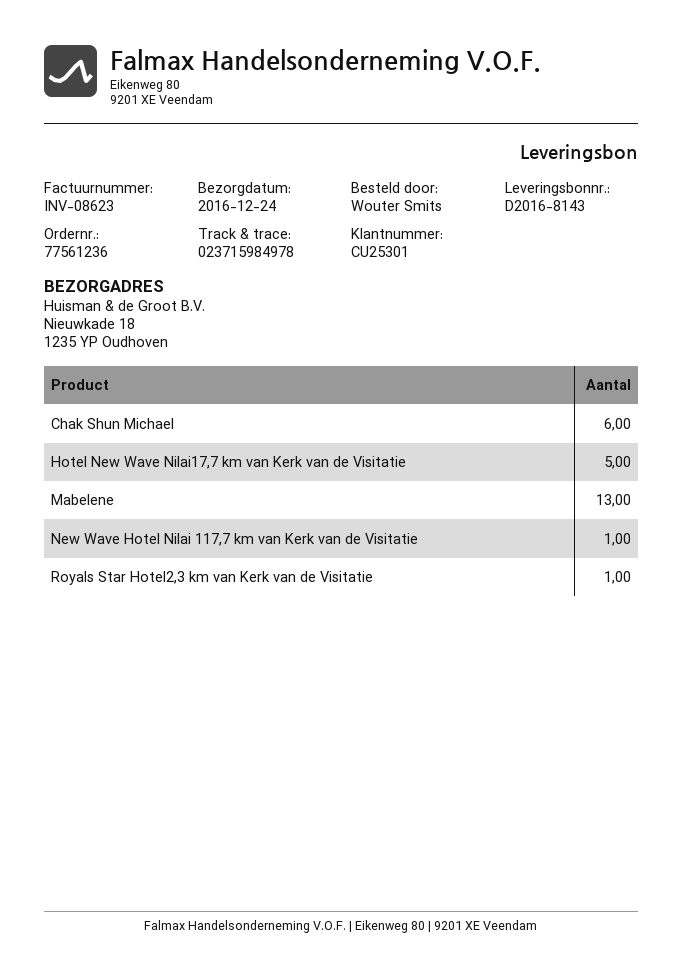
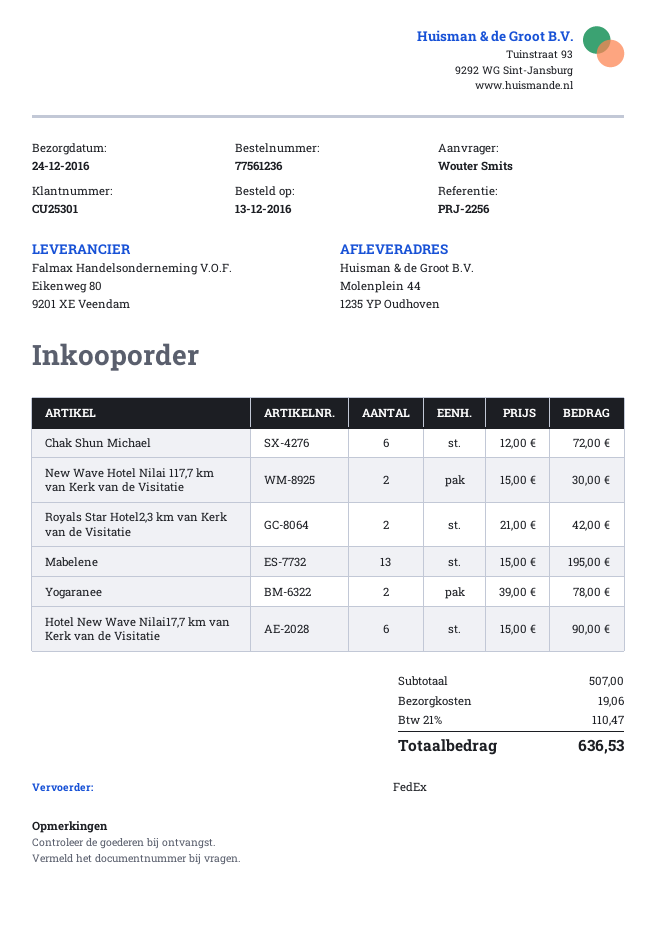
ship to: Nieuwkade 18, 1235 YP Oudhoven -> Molenplein 44, 1235 YP Oudhoven
Hotel New Wave Nilai17,7 km van Kerk van de Visitatie: 5 -> 6
New Wave Hotel Nilai 117,7 km van Kerk van de Visitatie: 1 -> 2
Royals Star Hotel2,3 km van Kerk van de Visitatie: 1 -> 2
Yogaranee: none -> 2

